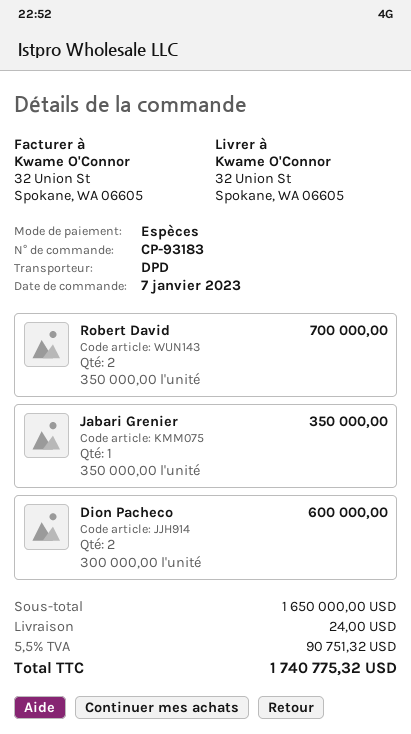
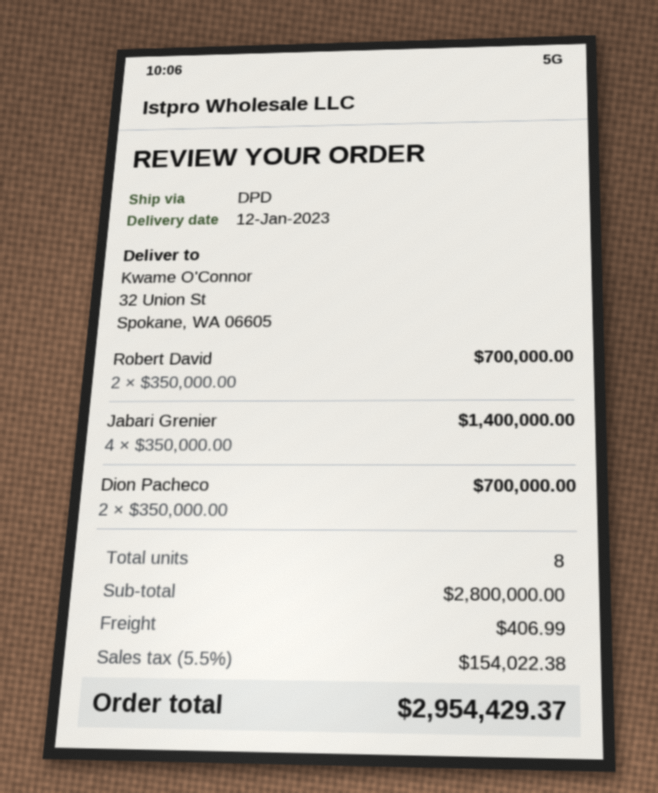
Jabari Grenier: 1 x 350000.00 = 350000.00 -> 4 x 350000.00 = 1400000.00
Dion Pacheco: 2 x 300000.00 = 600000.00 -> 2 x 350000.00 = 700000.00
subtotal: 1650000.00 -> 2800000.00
shipping: 24.00 -> 406.99
tax: 5.5% = 90751.32 -> 5.5% = 154022.38
total: 1740775.32 -> 2954429.37

